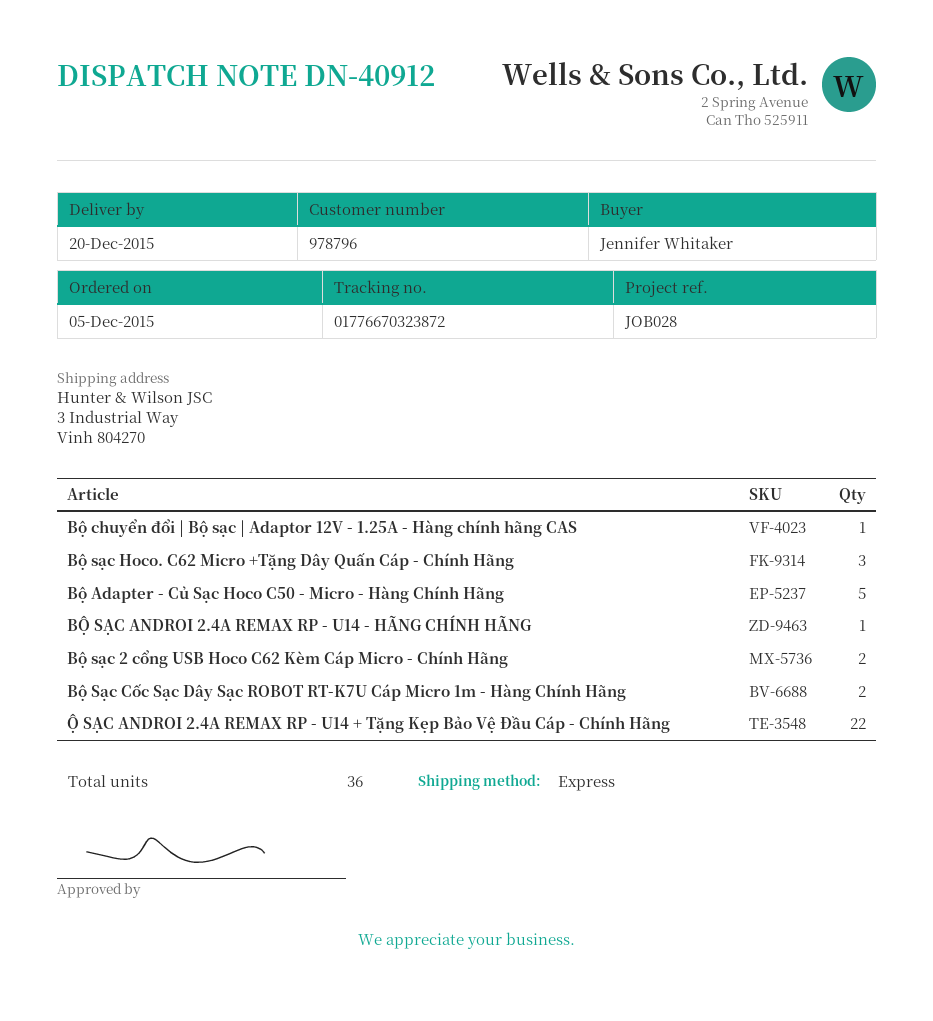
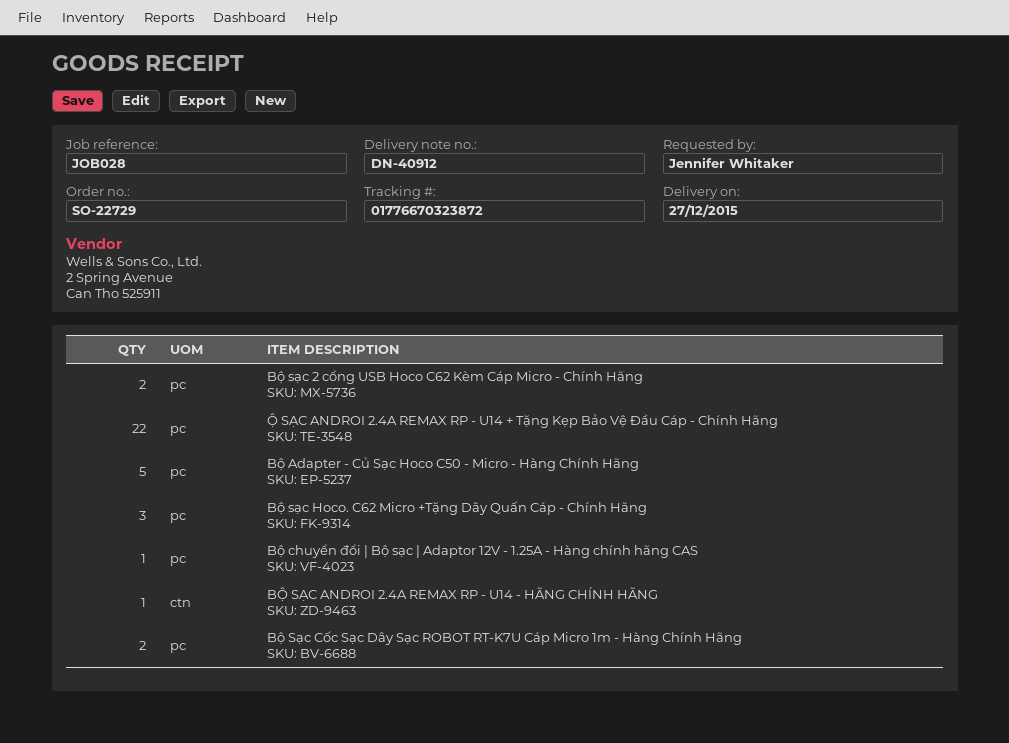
delivery date: 2015-12-20 -> 2015-12-27

